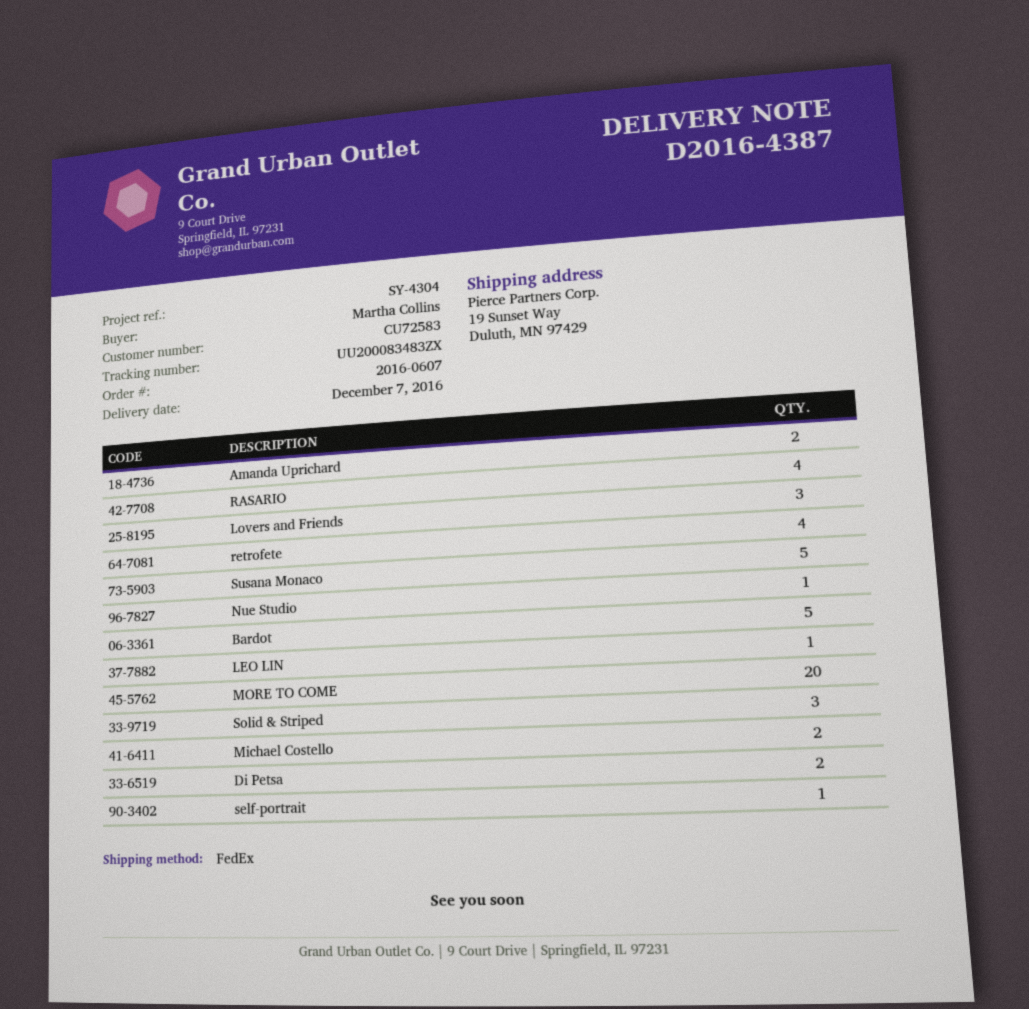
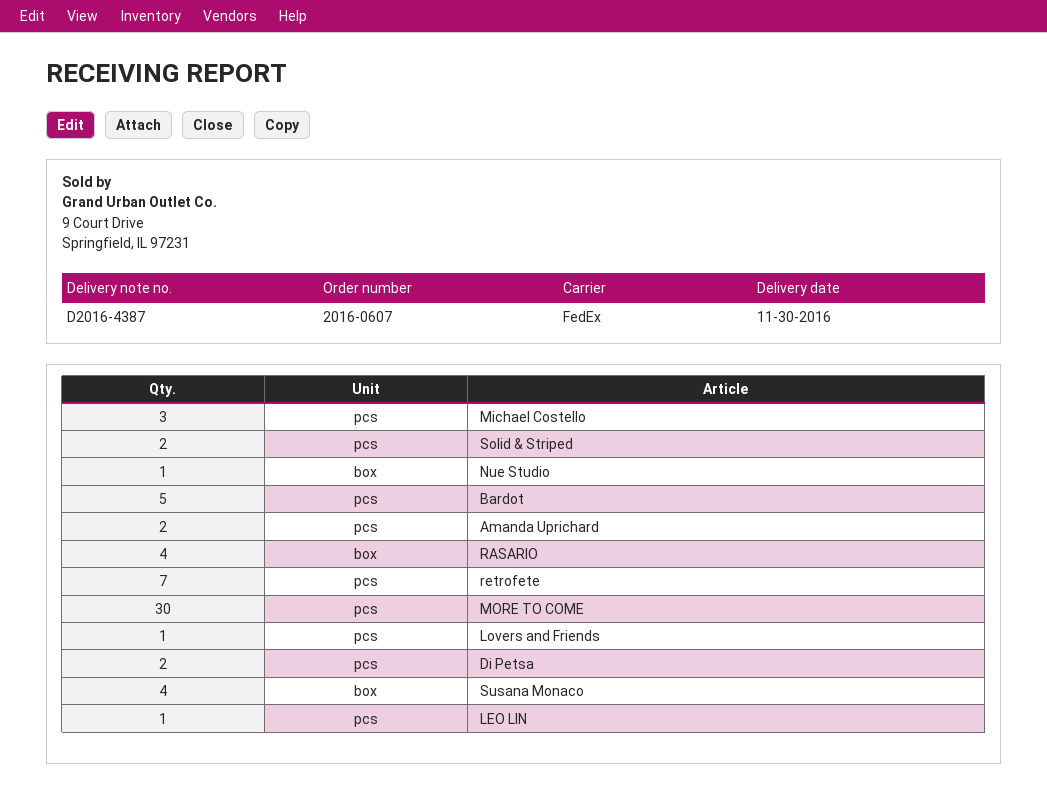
delivery date: 2016-12-07 -> 2016-11-30
Lovers and Friends: 3 -> 1
retrofete: 4 -> 7
Susana Monaco: 5 -> 4
MORE TO COME: 20 -> 30
Solid & Striped: 3 -> 2
Michael Costello: 2 -> 3
self-portrait: 1 -> none

